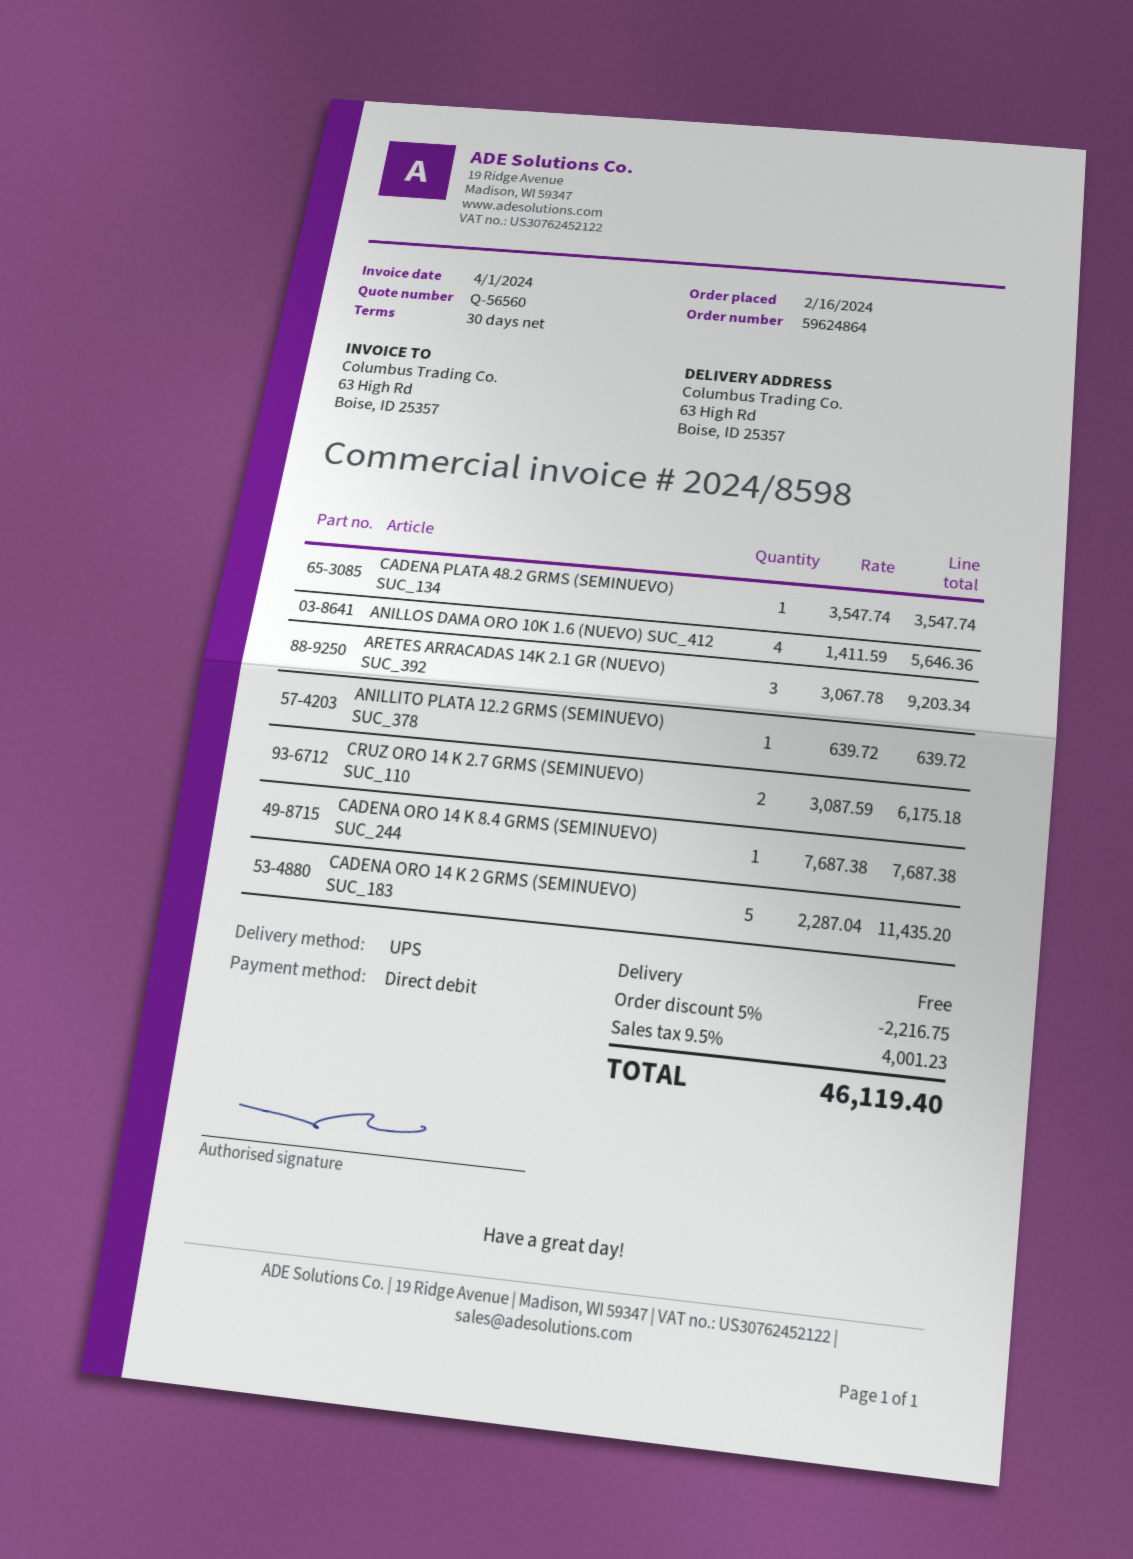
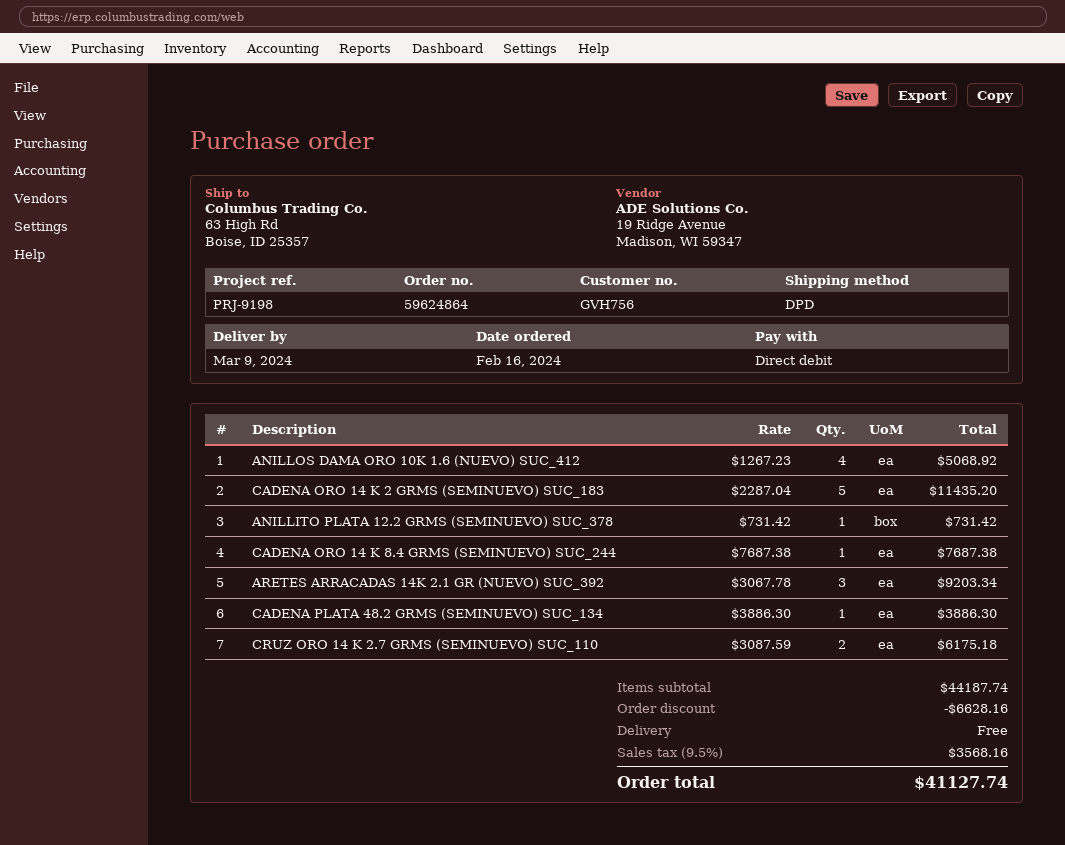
shipping method: UPS -> DPD
CADENA PLATA 48.2 GRMS (SEMINUEVO) SUC_134: 1 x 3547.74 = 3547.74 -> 1 x 3886.30 = 3886.30
ANILLOS DAMA ORO 10K 1.6 (NUEVO) SUC_412: 4 x 1411.59 = 5646.36 -> 4 x 1267.23 = 5068.92
ANILLITO PLATA 12.2 GRMS (SEMINUEVO) SUC_378: 1 x 639.72 = 639.72 -> 1 x 731.42 = 731.42
discount: 2216.75 -> 6628.16
tax: 9.5% = 4001.23 -> 9.5% = 3568.16
total: 46119.40 -> 41127.74

